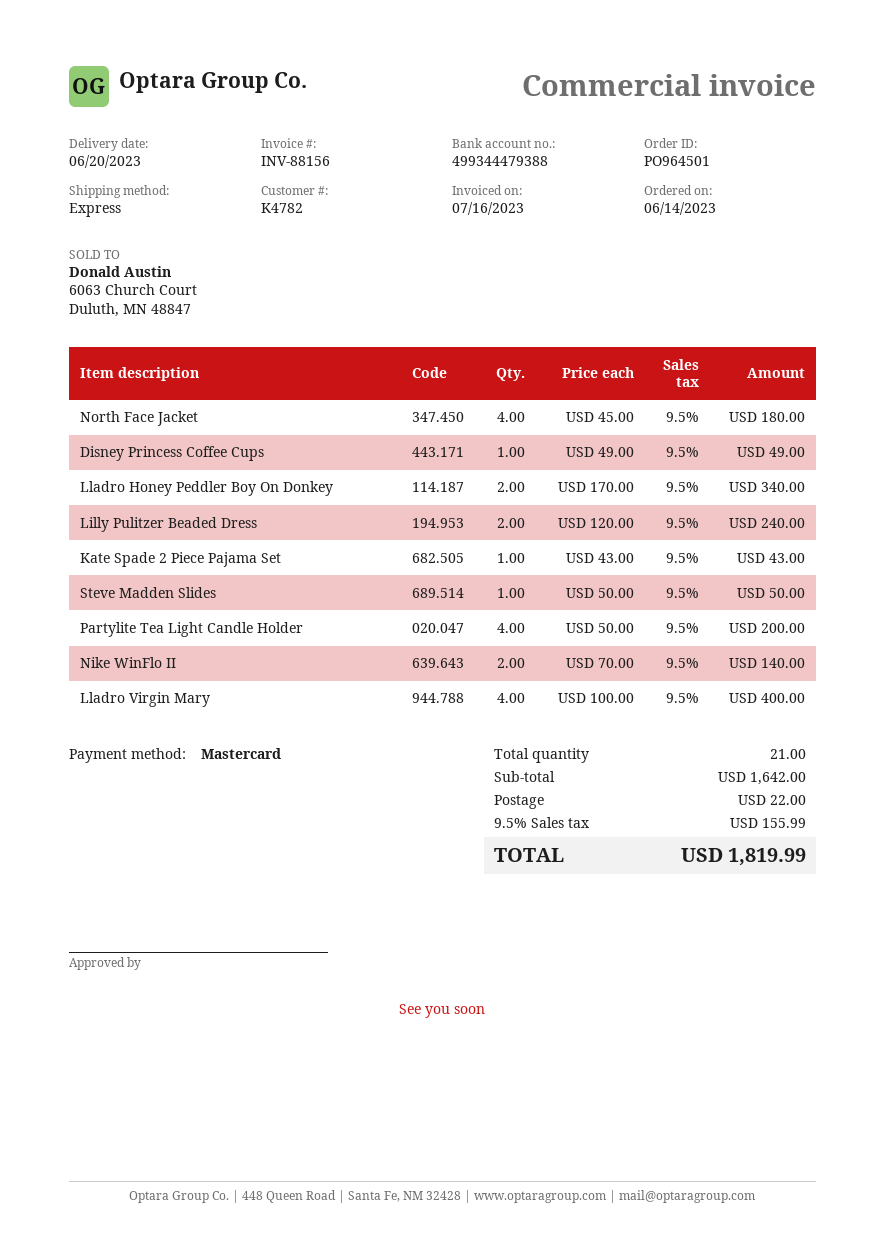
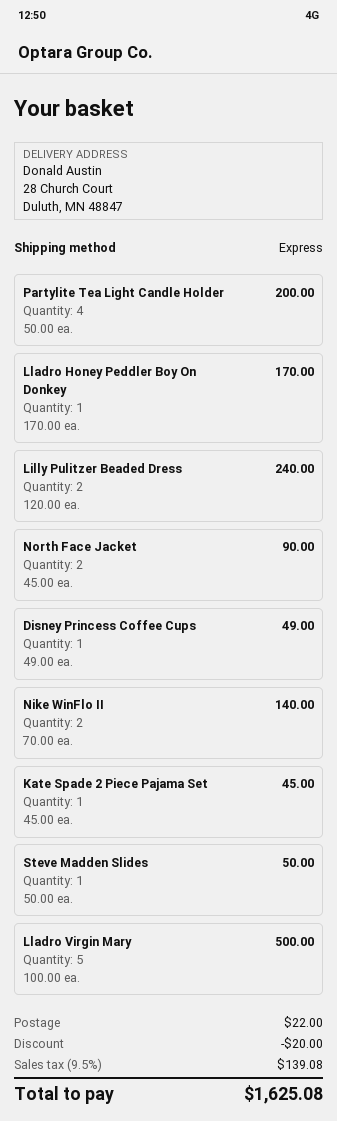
North Face Jacket: 4 x 45.00 = 180.00 -> 2 x 45.00 = 90.00
Lladro Honey Peddler Boy On Donkey: 2 x 170.00 = 340.00 -> 1 x 170.00 = 170.00
Kate Spade 2 Piece Pajama Set: 1 x 43.00 = 43.00 -> 1 x 45.00 = 45.00
Lladro Virgin Mary: 4 x 100.00 = 400.00 -> 5 x 100.00 = 500.00
discount: none -> 20.00
tax: 9.5% = 155.99 -> 9.5% = 139.08
total: 1819.99 -> 1625.08

